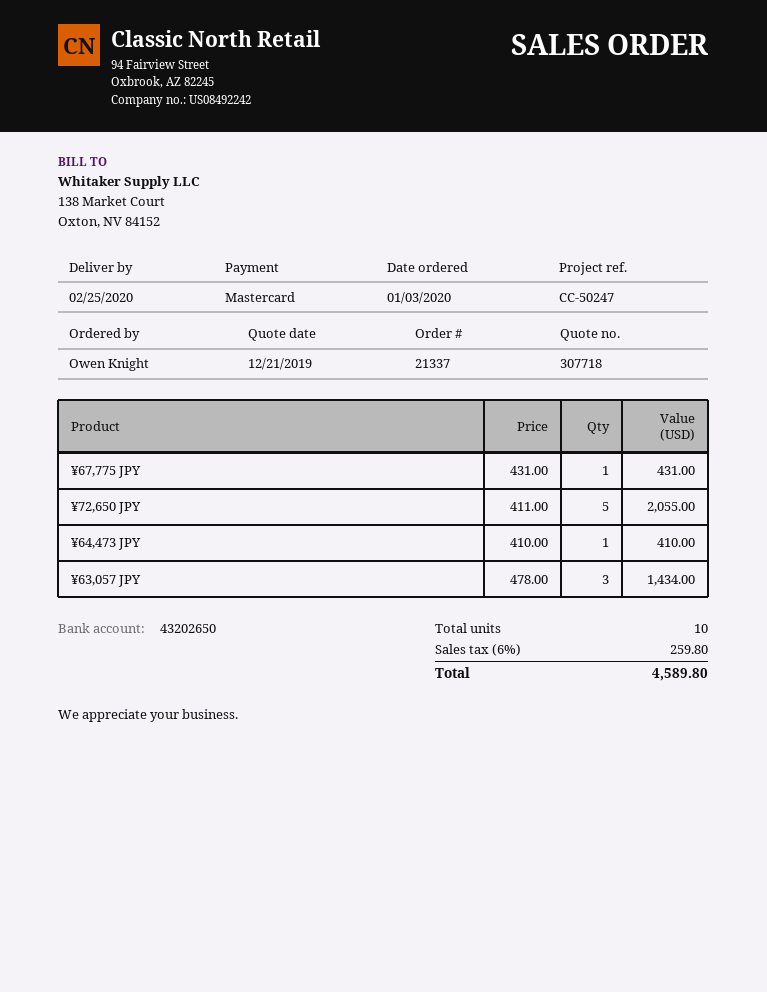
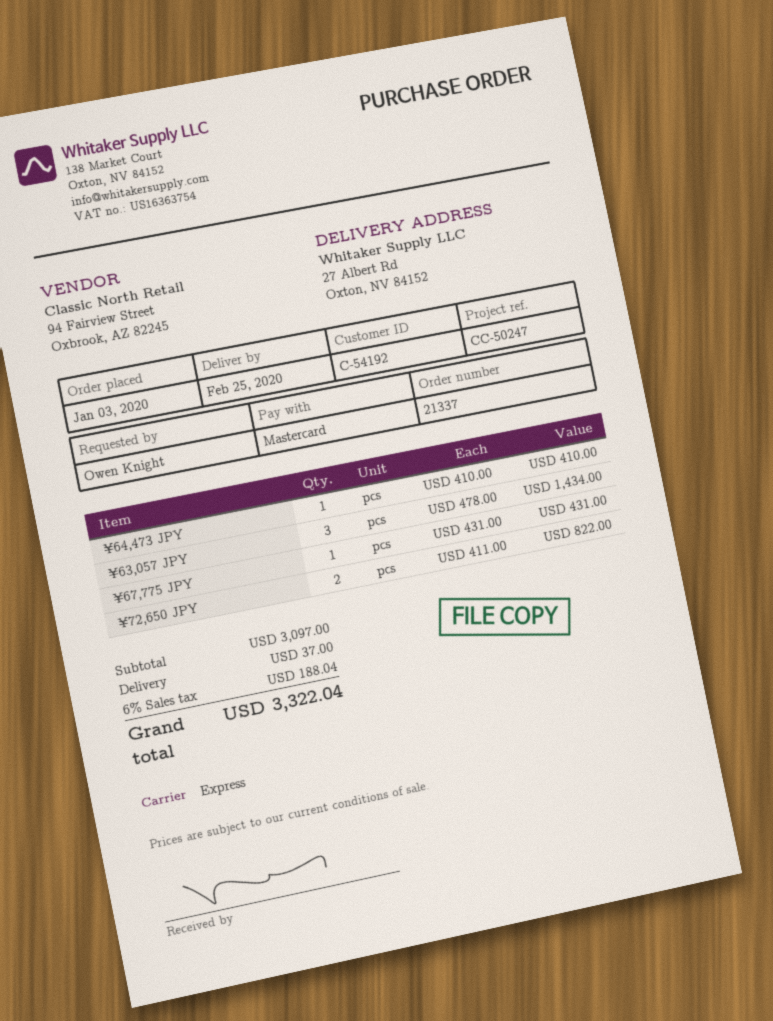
¥72,650 JPY: 5 x 411.00 = 2055.00 -> 2 x 411.00 = 822.00
shipping: none -> 37.00
tax: 6% = 259.80 -> 6% = 188.04
total: 4589.80 -> 3322.04

